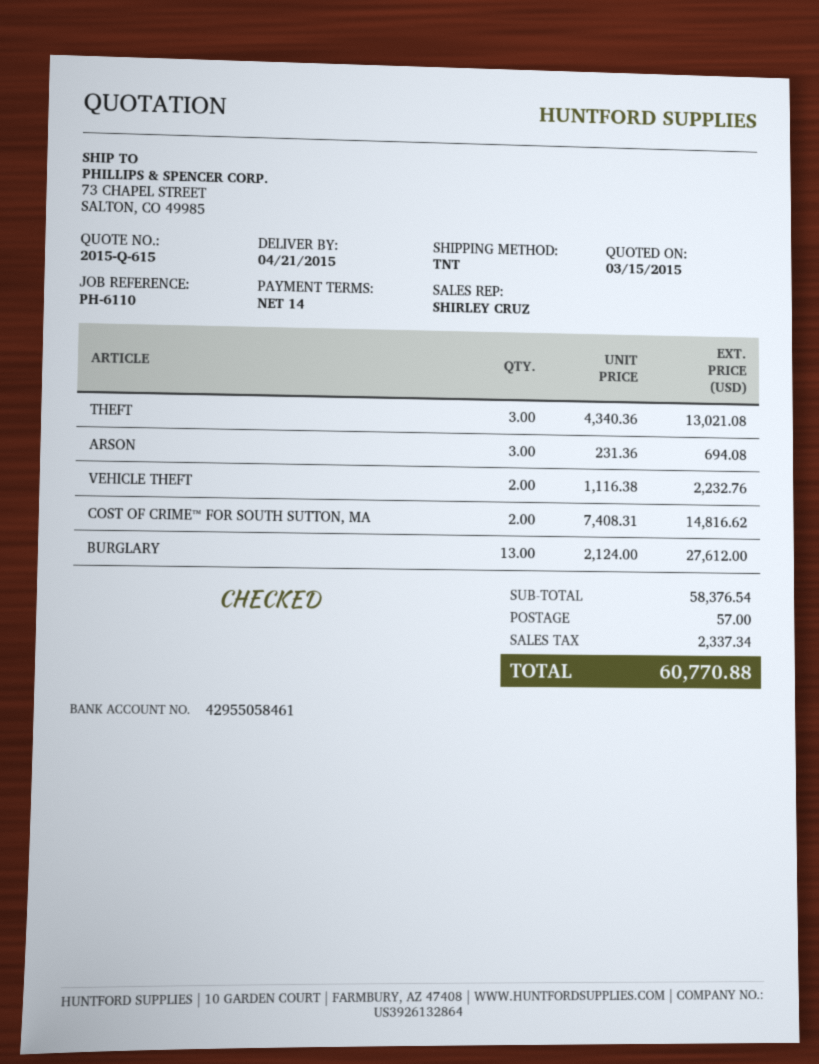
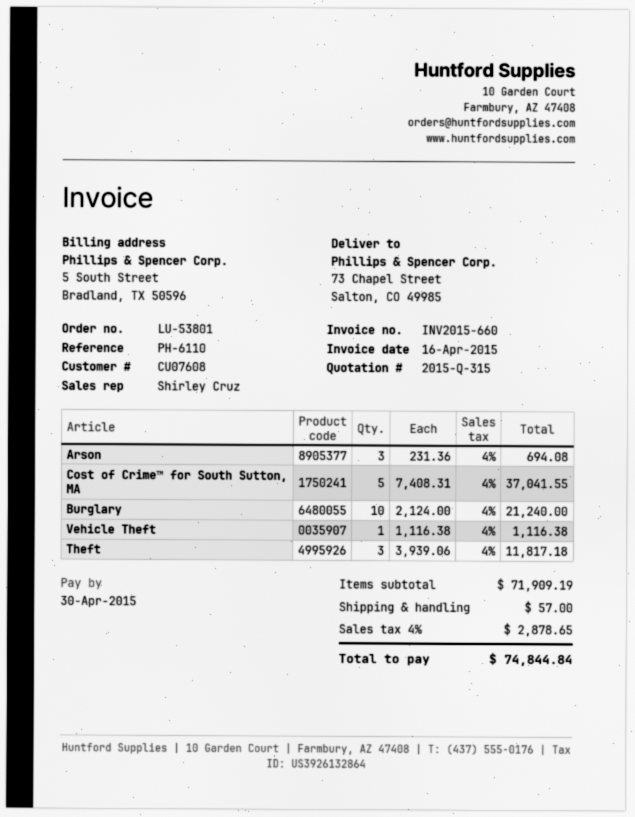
quote number: 2015-Q-615 -> 2015-Q-315
THEFT: 3 x 4340.36 = 13021.08 -> 3 x 3939.06 = 11817.18
VEHICLE THEFT: 2 x 1116.38 = 2232.76 -> 1 x 1116.38 = 1116.38
COST OF CRIME™ FOR SOUTH SUTTON, MA: 2 x 7408.31 = 14816.62 -> 5 x 7408.31 = 37041.55
BURGLARY: 13 x 2124.00 = 27612.00 -> 10 x 2124.00 = 21240.00
subtotal: 58376.54 -> 71909.19
tax: 2337.34 -> 2878.65
total: 60770.88 -> 74844.84

